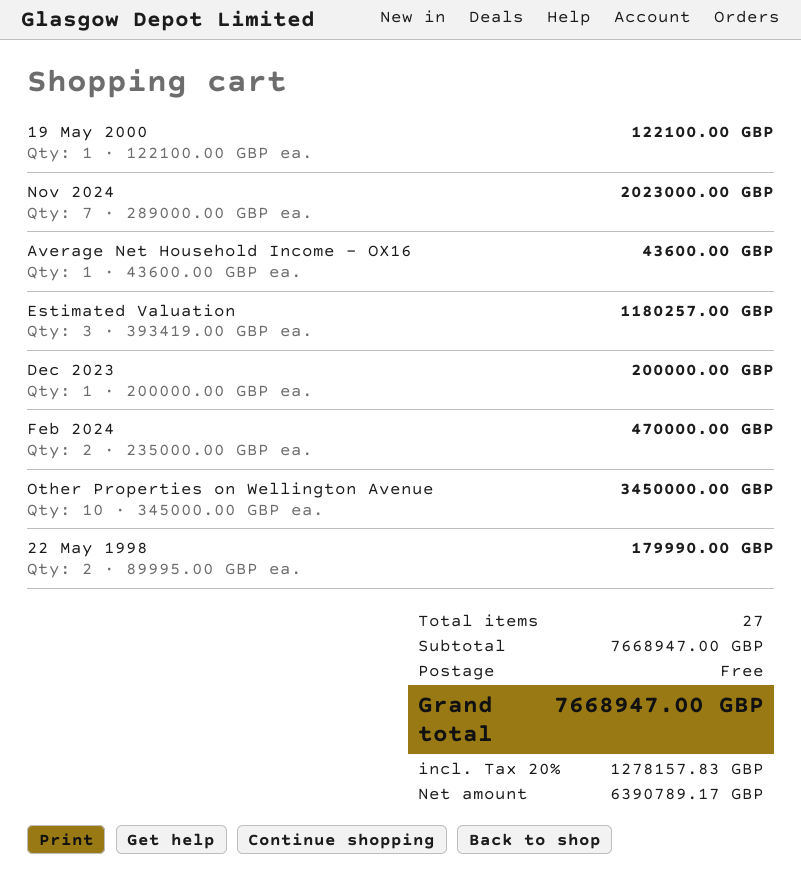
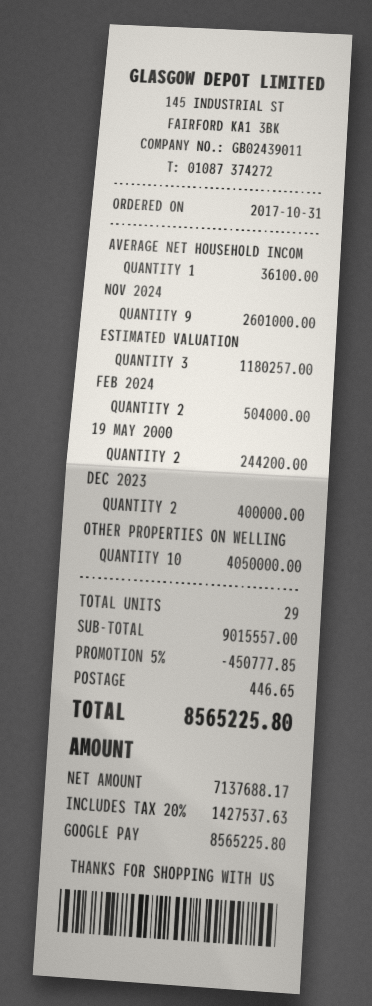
19 May 2000: 1 for 122100.00 -> 2 for 244200.00
Nov 2024: 7 for 2023000.00 -> 9 for 2601000.00
Average Net Household Income - OX16: 1 for 43600.00 -> 1 for 36100.00
Dec 2023: 1 for 200000.00 -> 2 for 400000.00
Feb 2024: 2 for 470000.00 -> 2 for 504000.00
Other Properties on Wellington Avenue: 10 for 3450000.00 -> 10 for 4050000.00
22 May 1998: 2 for 179990.00 -> none
total quantity: 27 -> 29
subtotal: 7668947.00 -> 9015557.00
discount: none -> 5% = 450777.85
shipping: 0.00 -> 446.65
net: 6390789.17 -> 7137688.17
tax: 20% = 1278157.83 -> 20% = 1427537.63
total: 7668947.00 -> 8565225.80

